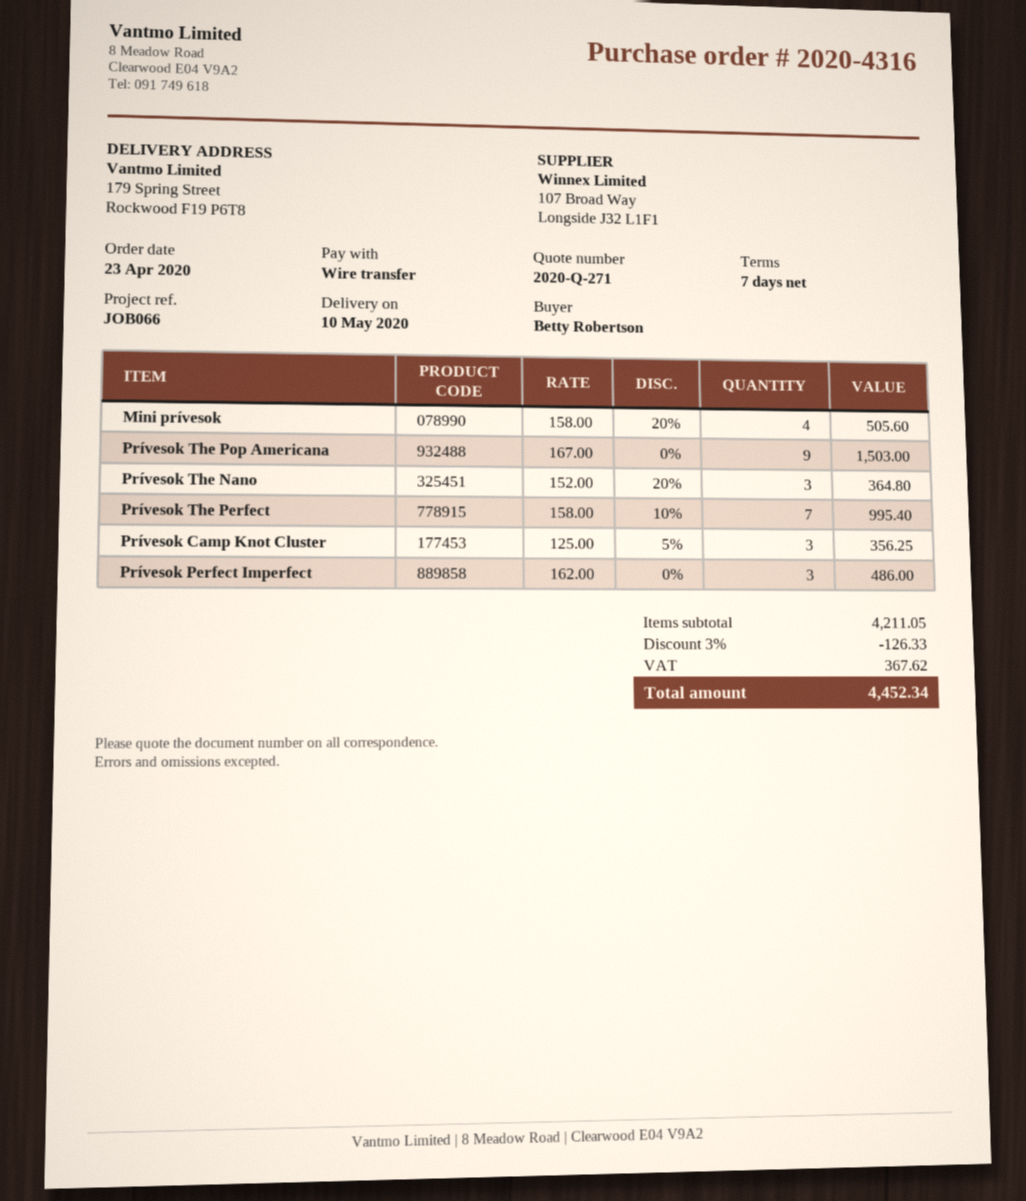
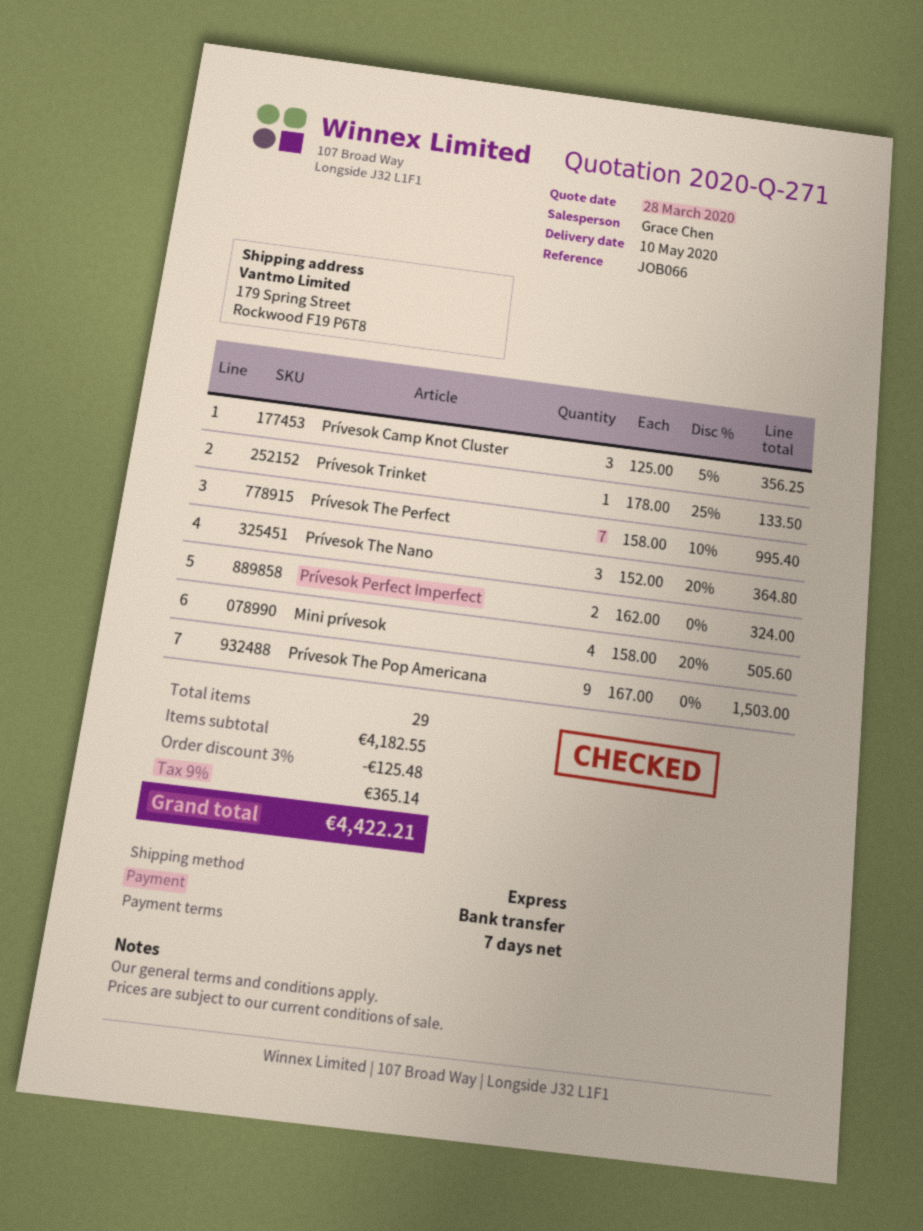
Prívesok Perfect Imperfect: 3 x 162.00 = 486.00 -> 2 x 162.00 = 324.00
Prívesok Trinket: none -> 1 x 178.00 - 25% = 133.50
subtotal: 4211.05 -> 4182.55
discount: 3% = 126.33 -> 3% = 125.48
tax: 367.62 -> 365.14
total: 4452.34 -> 4422.21

